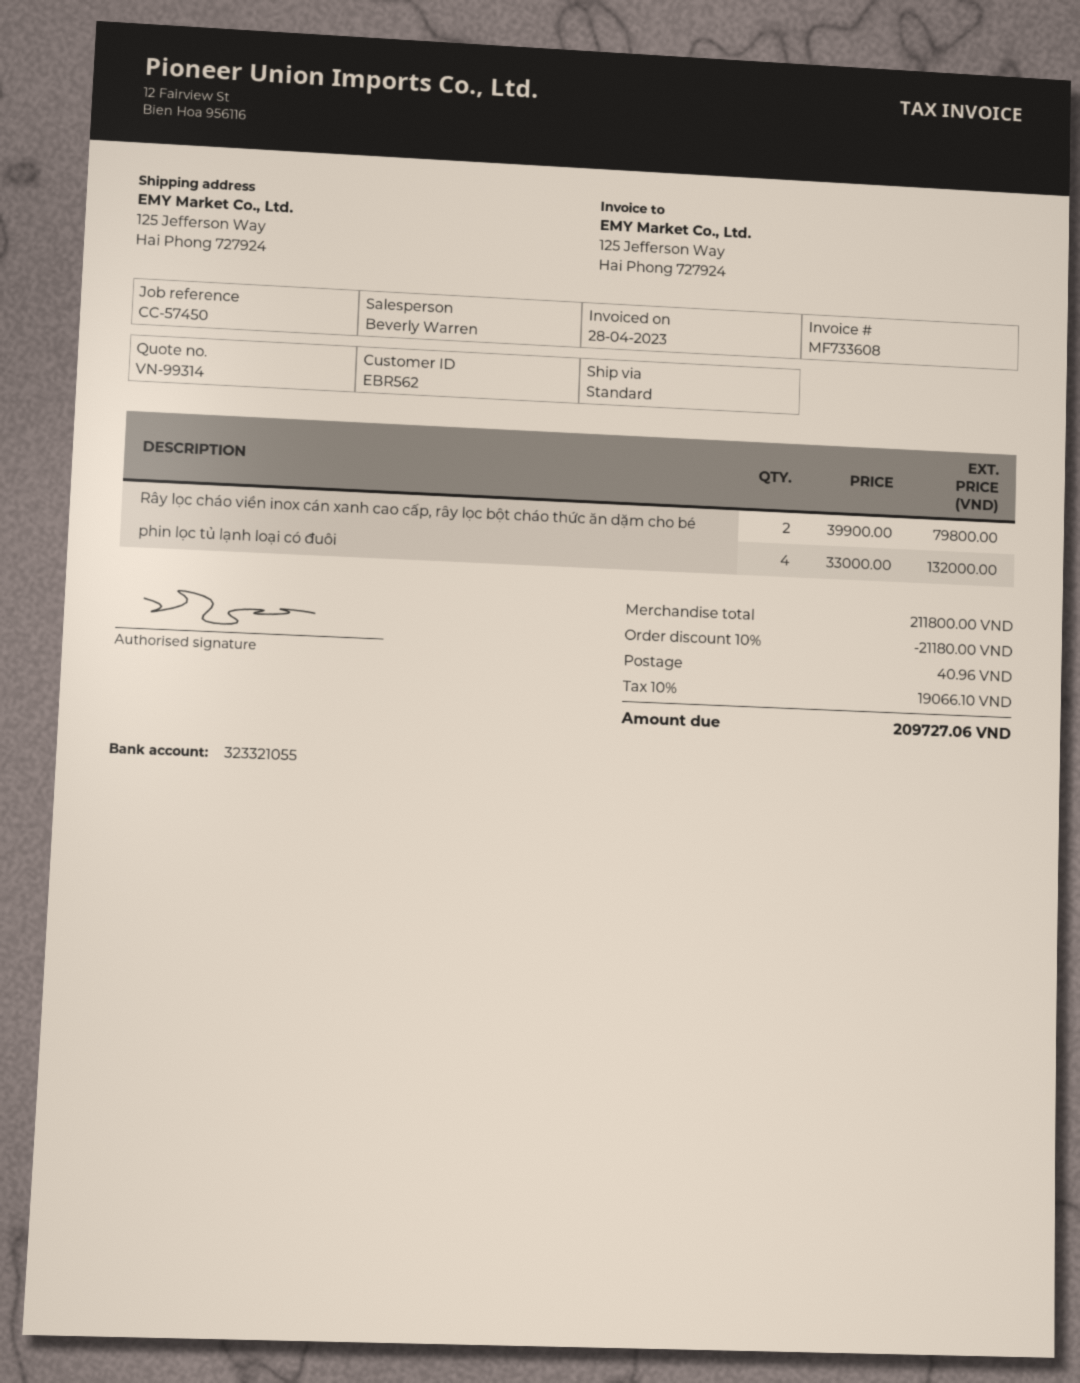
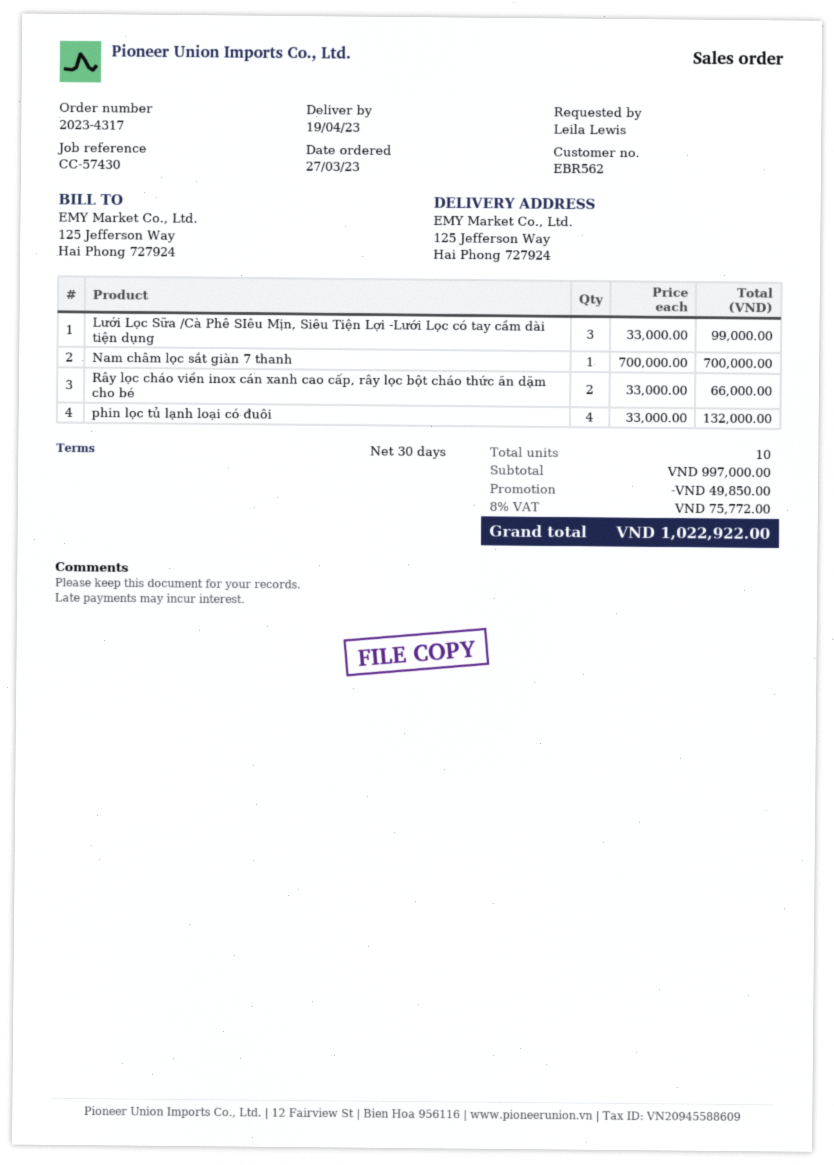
reference: CC-57450 -> CC-57430
Rây lọc cháo viền inox cán xanh cao cấp, rây lọc bột cháo thức ăn dặm cho bé: 2 x 39900.00 = 79800.00 -> 2 x 33000.00 = 66000.00
Lưới Lọc Sữa /Cà Phê SIêu Mịn, Siêu Tiện Lợi -Lưới Lọc có tay cầm dài tiện dụng: none -> 3 x 33000.00 = 99000.00
Nam châm lọc sắt giàn 7 thanh: none -> 1 x 700000.00 = 700000.00
subtotal: 211800.00 -> 997000.00
discount: 21180.00 -> 49850.00
shipping: 40.96 -> none
tax: 10% = 19066.10 -> 8% = 75772.00
total: 209727.06 -> 1022922.00

